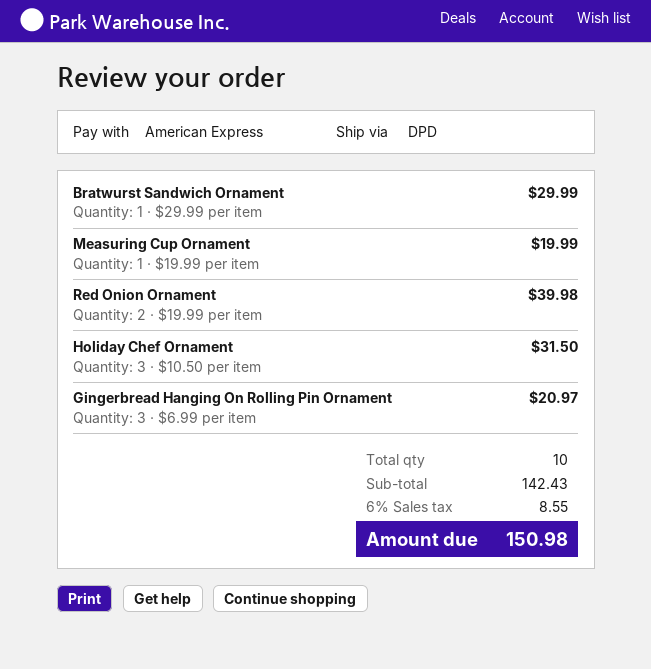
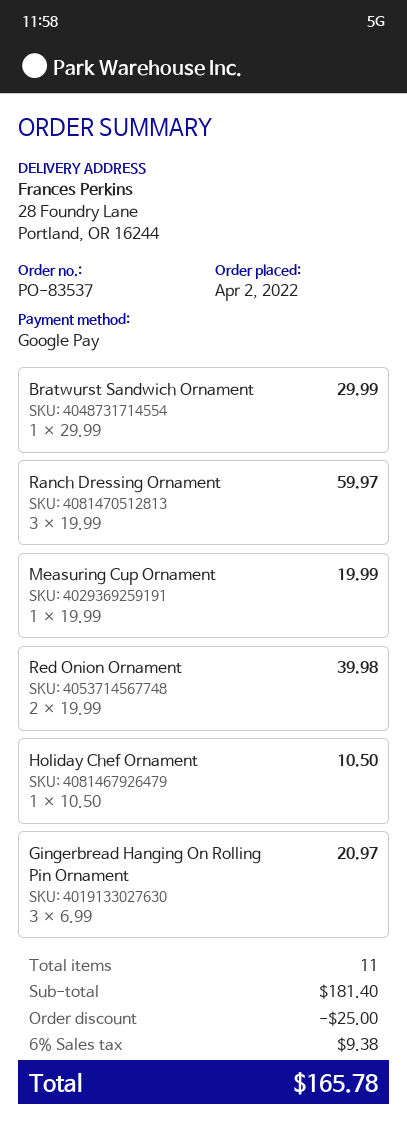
payment method: American Express -> Google Pay
Holiday Chef Ornament: 3 x 10.50 = 31.50 -> 1 x 10.50 = 10.50
Ranch Dressing Ornament: none -> 3 x 19.99 = 59.97
total quantity: 10 -> 11
subtotal: 142.43 -> 181.40
discount: none -> 25.00
tax: 6% = 8.55 -> 6% = 9.38
total: 150.98 -> 165.78

